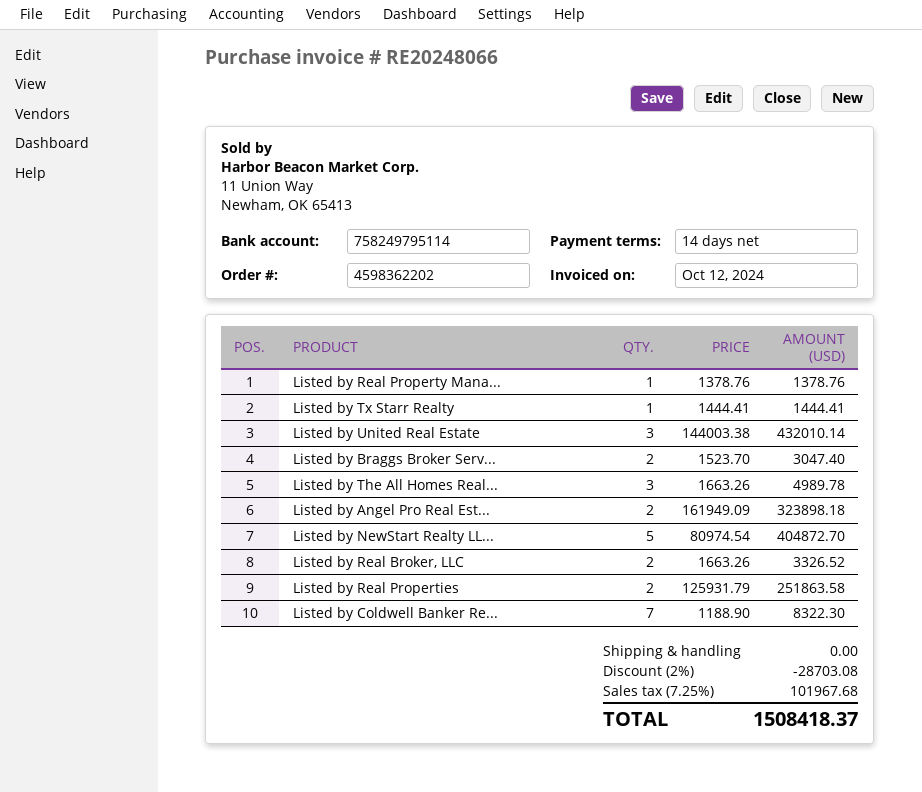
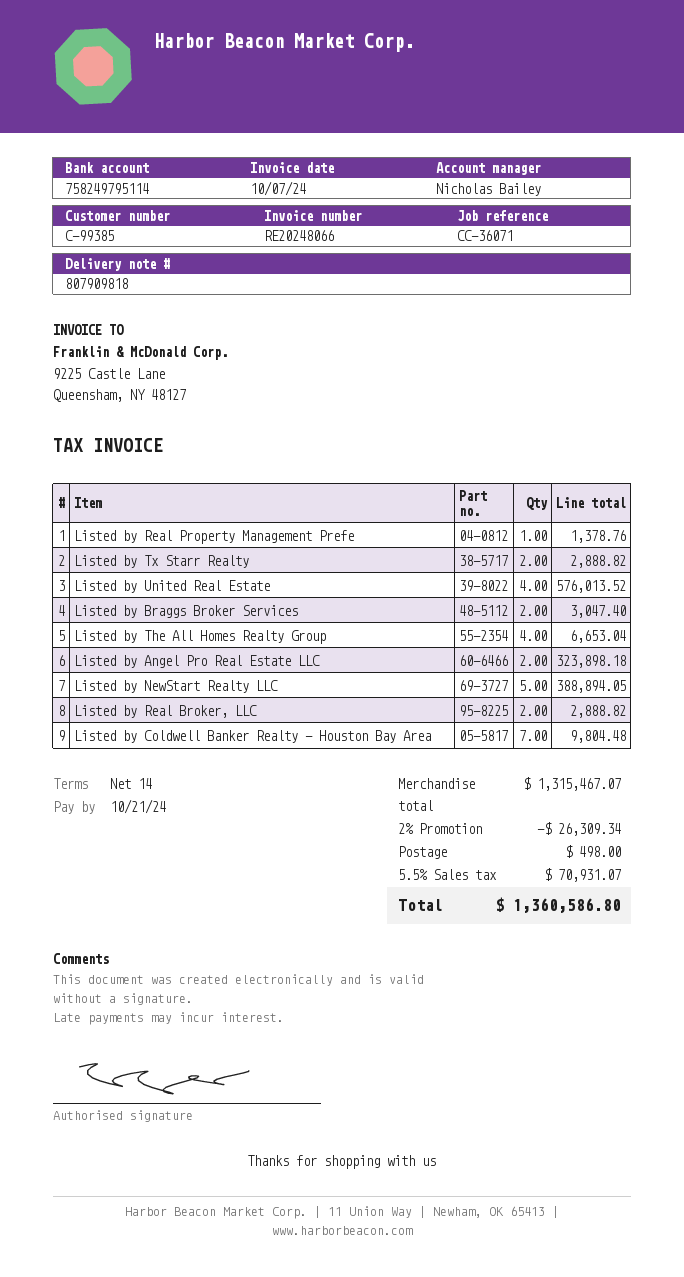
invoice date: 2024-10-12 -> 2024-10-07
Listed by Tx Starr Realty: 1 for 1444.41 -> 2 for 2888.82
Listed by United Real Estate: 3 for 432010.14 -> 4 for 576013.52
Listed by The All Homes Real...: 3 for 4989.78 -> 4 for 6653.04
Listed by NewStart Realty LL...: 5 for 404872.70 -> 5 for 388894.05
Listed by Real Broker, LLC: 2 for 3326.52 -> 2 for 2888.82
Listed by Real Properties: 2 for 251863.58 -> none
Listed by Coldwell Banker Re...: 7 for 8322.30 -> 7 for 9804.48
discount: 2% = 28703.08 -> 2% = 26309.34
shipping: 0.00 -> 498.00
tax: 7.25% = 101967.68 -> 5.5% = 70931.07
total: 1508418.37 -> 1360586.80

